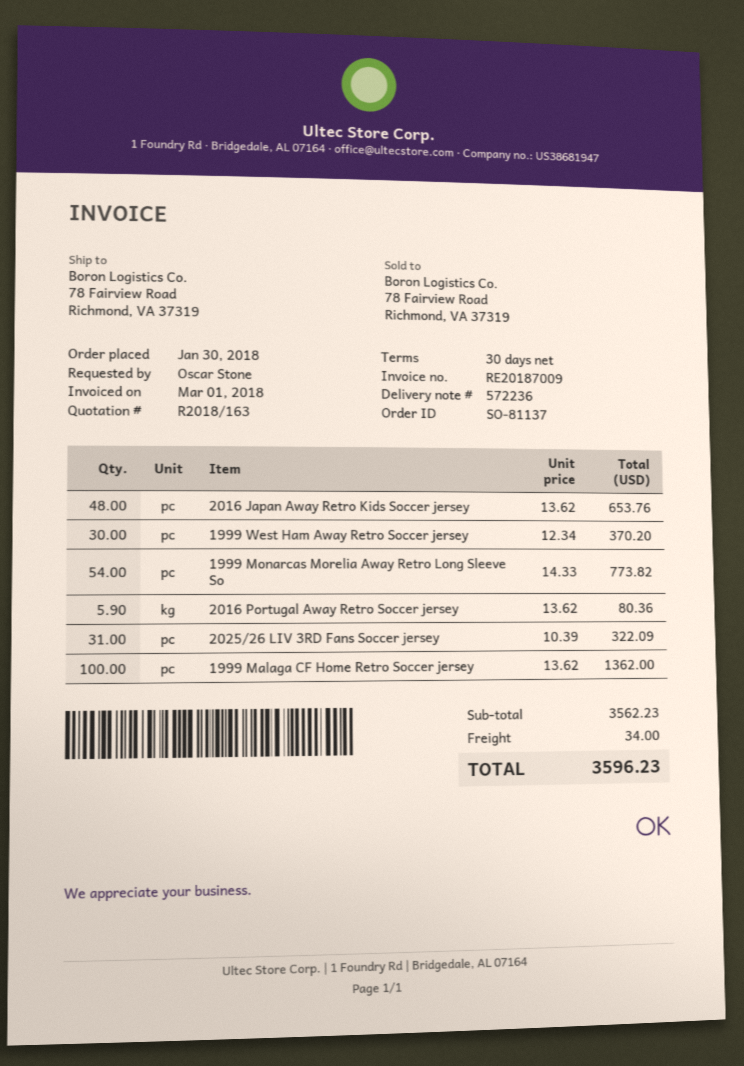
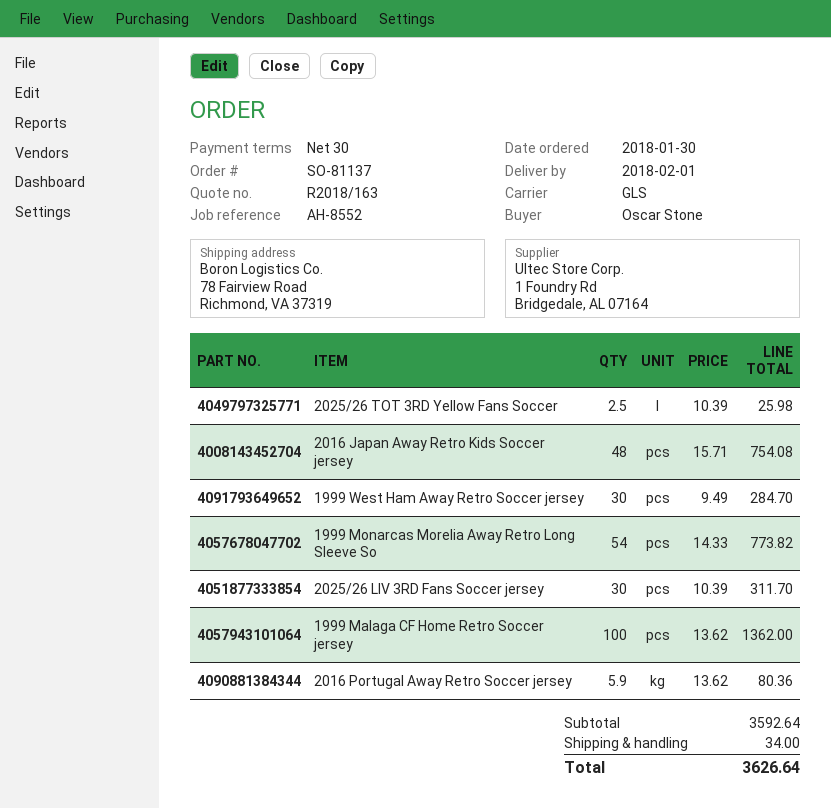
2016 Japan Away Retro Kids Soccer jersey: 48 x 13.62 = 653.76 -> 48 x 15.71 = 754.08
1999 West Ham Away Retro Soccer jersey: 30 x 12.34 = 370.20 -> 30 x 9.49 = 284.70
2025/26 LIV 3RD Fans Soccer jersey: 31 x 10.39 = 322.09 -> 30 x 10.39 = 311.70
2025/26 TOT 3RD Yellow Fans Soccer: none -> 2.5 x 10.39 = 25.98
subtotal: 3562.23 -> 3592.64
total: 3596.23 -> 3626.64

